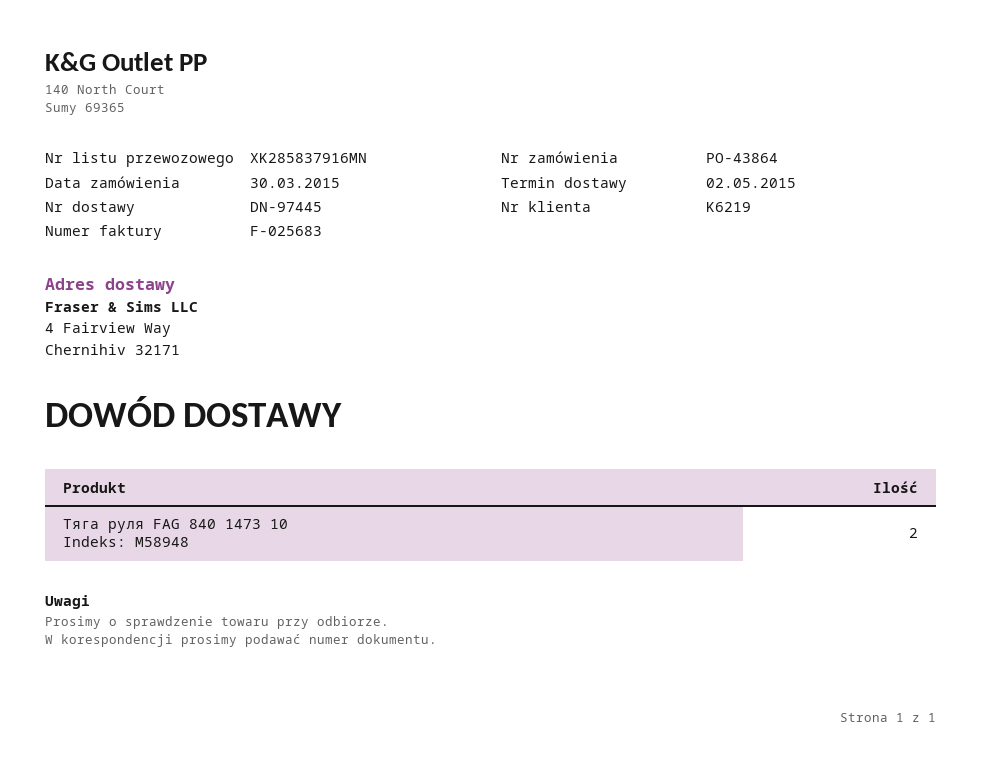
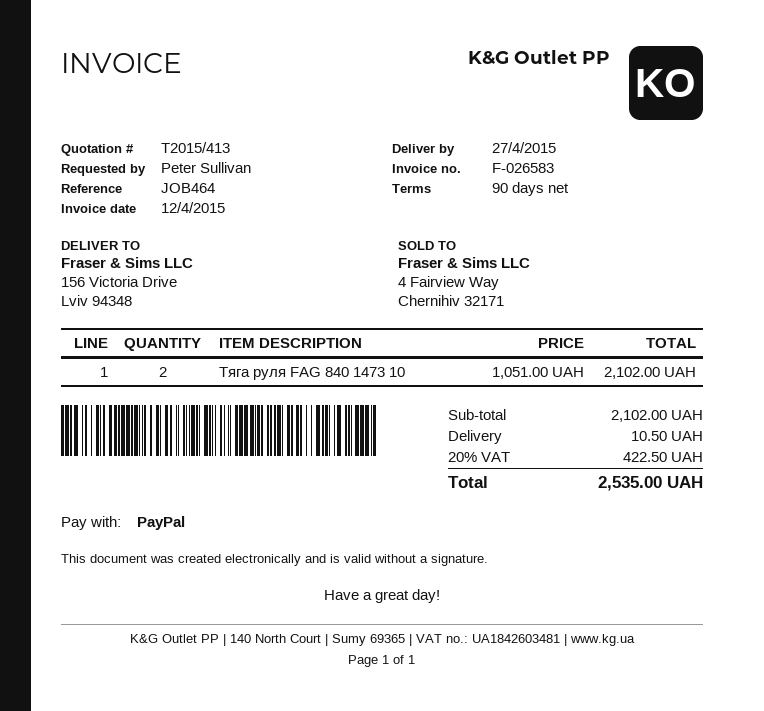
delivery date: 2015-05-02 -> 2015-04-27
invoice number: F-025683 -> F-026583
ship to: 4 Fairview Way, Chernihiv 32171 -> 156 Victoria Drive, Lviv 94348

